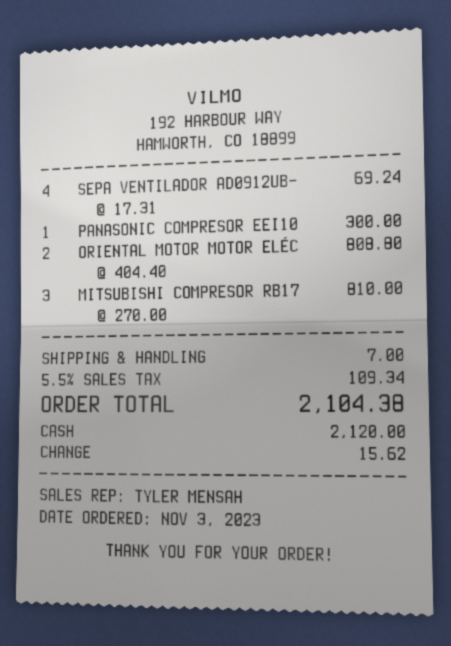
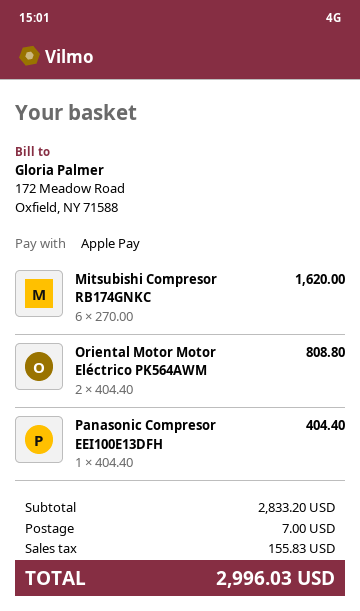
payment method: cash -> Apple Pay
SEPA VENTILADOR AD0912UB-: 4 x 17.31 = 69.24 -> none
PANASONIC COMPRESOR EEI10: 1 x 300.00 = 300.00 -> 1 x 404.40 = 404.40
MITSUBISHI COMPRESOR RB17: 3 x 270.00 = 810.00 -> 6 x 270.00 = 1620.00
tax: 109.34 -> 155.83
total: 2104.38 -> 2996.03

